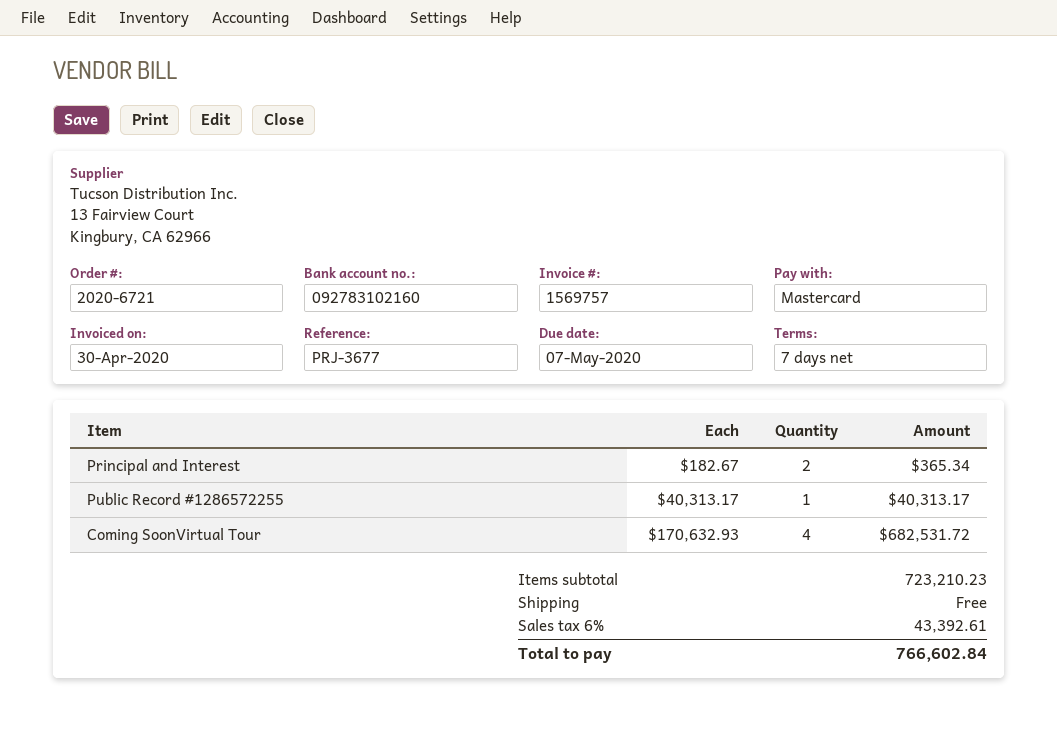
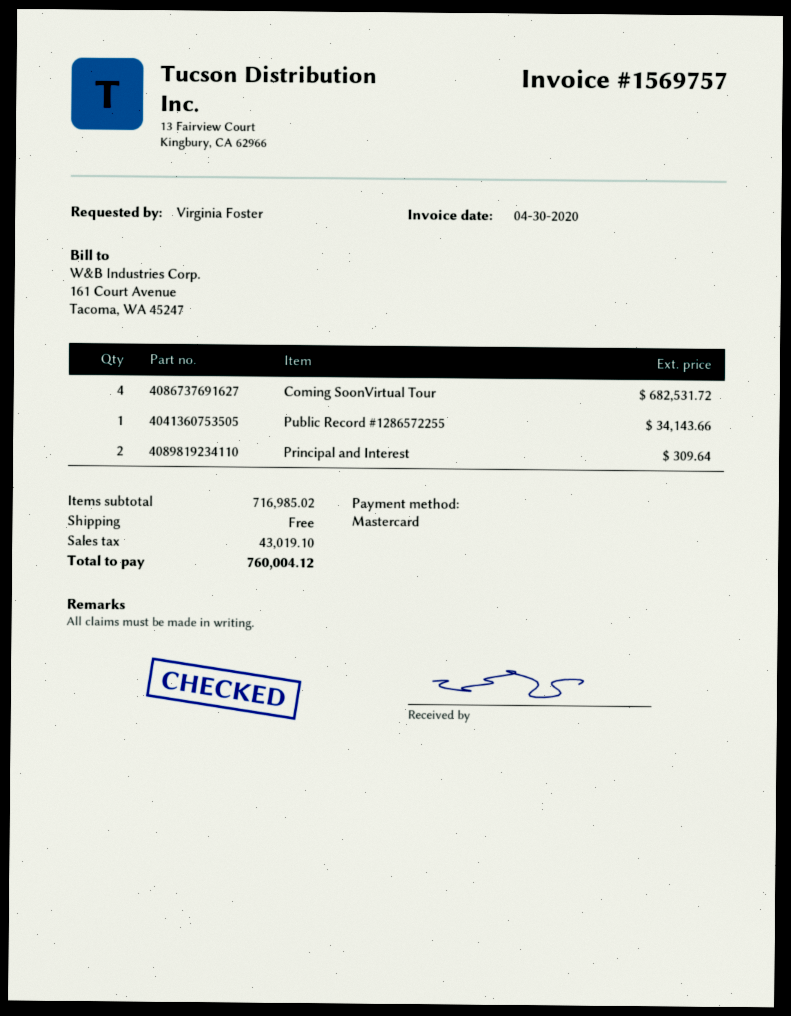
Principal and Interest: 2 for 365.34 -> 2 for 309.64
Public Record #1286572255: 1 for 40313.17 -> 1 for 34143.66
subtotal: 723210.23 -> 716985.02
tax: 43392.61 -> 43019.10
total: 766602.84 -> 760004.12

